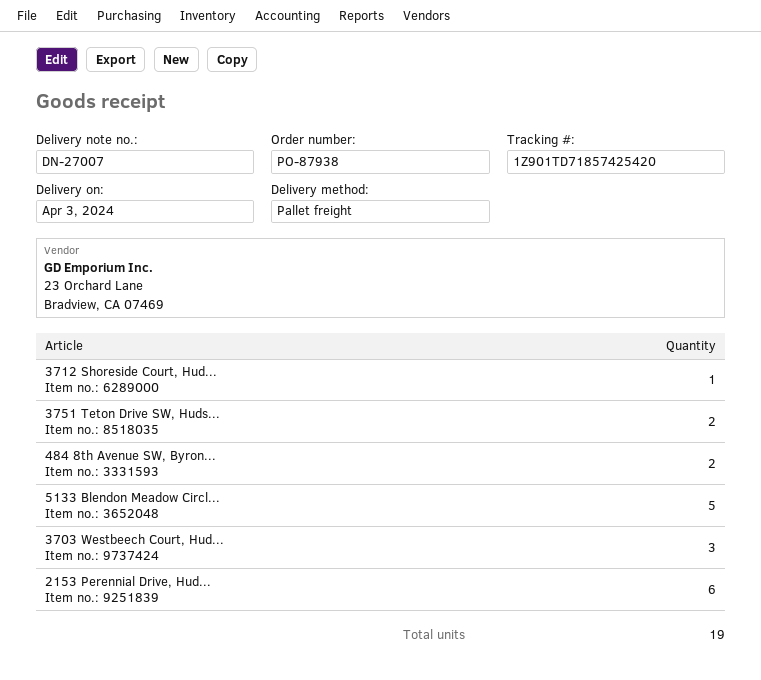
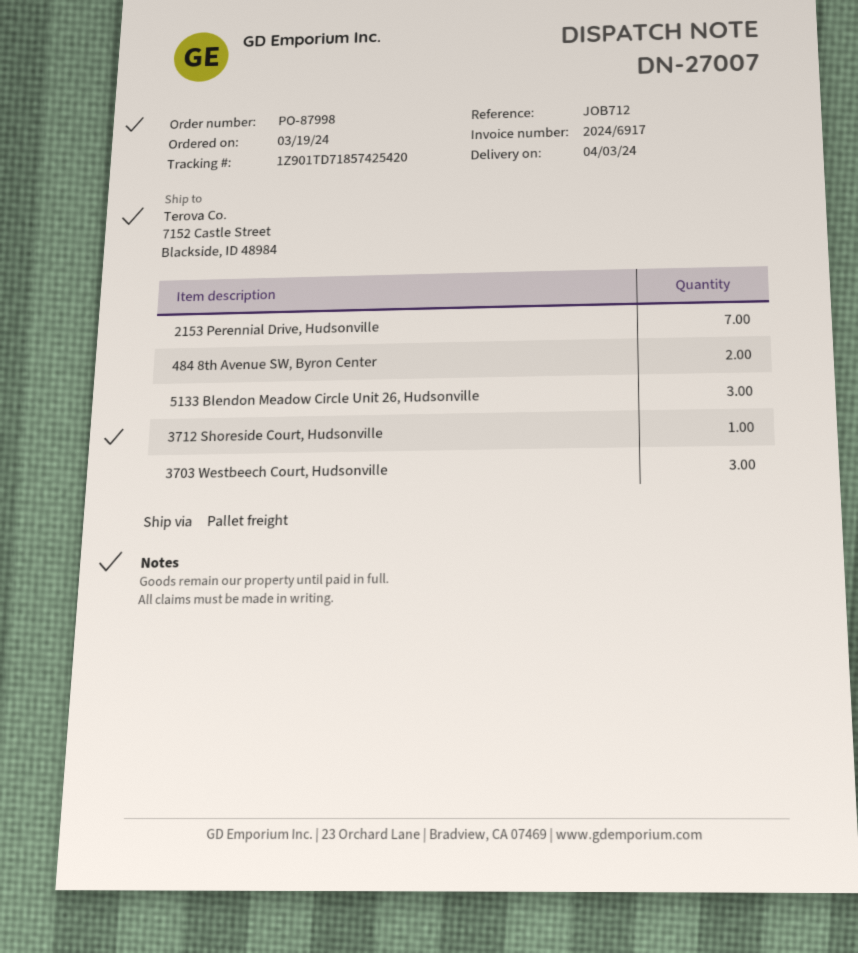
order number: PO-87938 -> PO-87998
3751 Teton Drive SW, Huds...: 2 -> none
5133 Blendon Meadow Circl...: 5 -> 3
2153 Perennial Drive, Hud...: 6 -> 7

